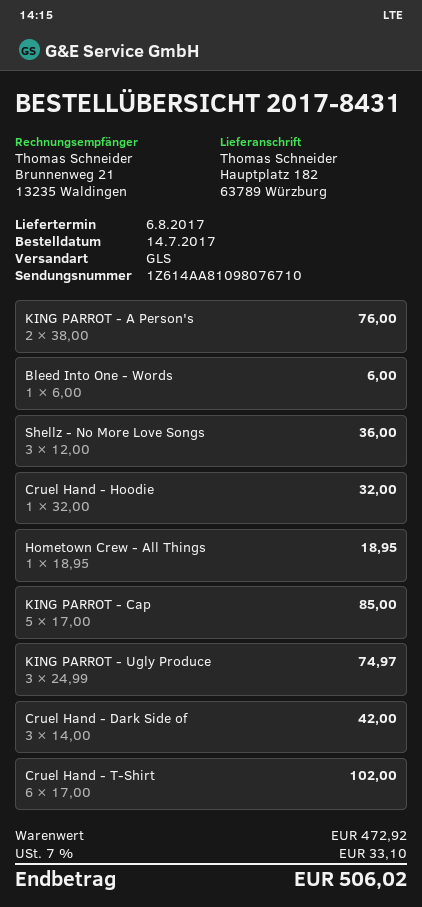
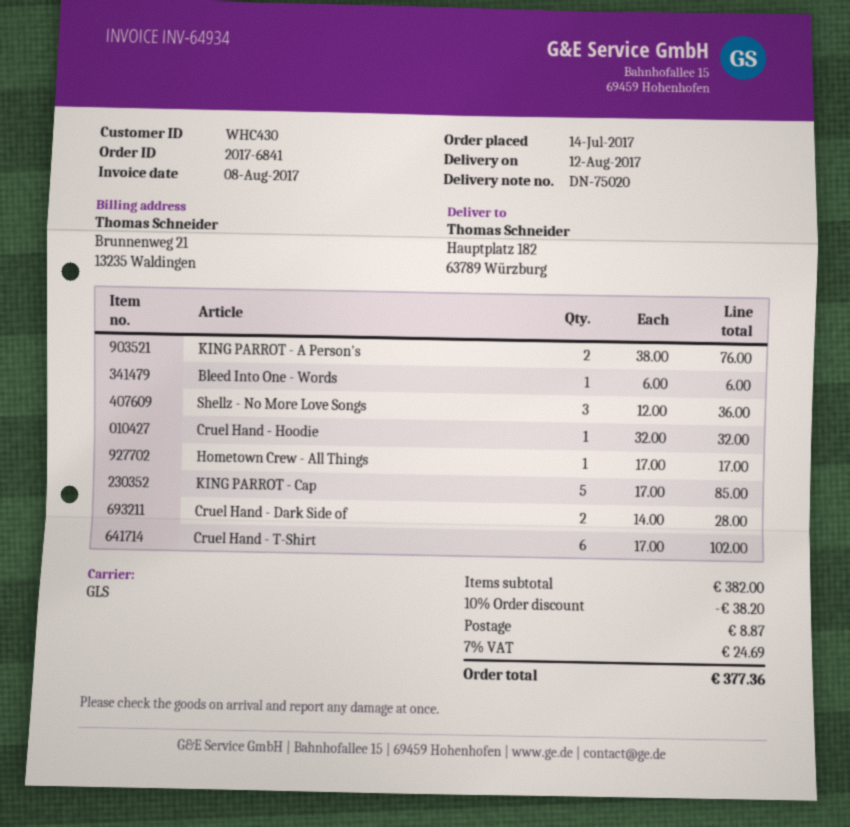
order number: 2017-8431 -> 2017-6841
delivery date: 2017-08-06 -> 2017-08-12
Hometown Crew - All Things: 1 x 18.95 = 18.95 -> 1 x 17.00 = 17.00
KING PARROT - Ugly Produce: 3 x 24.99 = 74.97 -> none
Cruel Hand - Dark Side of: 3 x 14.00 = 42.00 -> 2 x 14.00 = 28.00
subtotal: 472.92 -> 382.00
discount: none -> 10% = 38.20
shipping: none -> 8.87
tax: 7% = 33.10 -> 7% = 24.69
total: 506.02 -> 377.36

